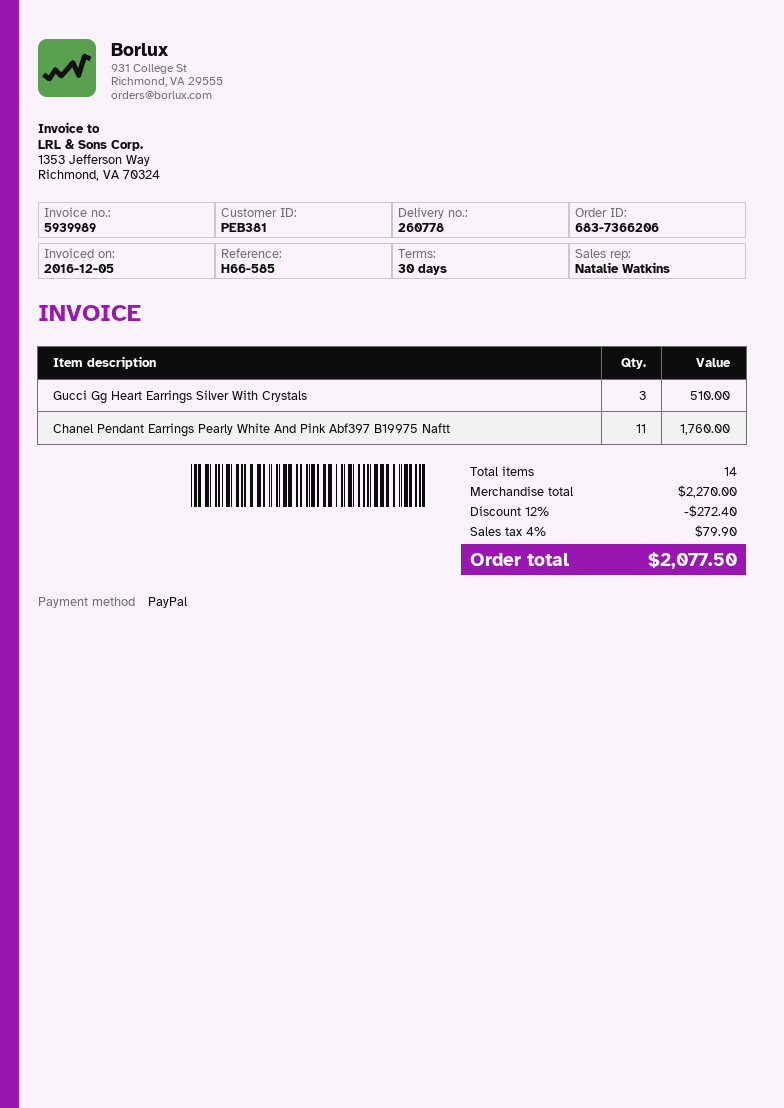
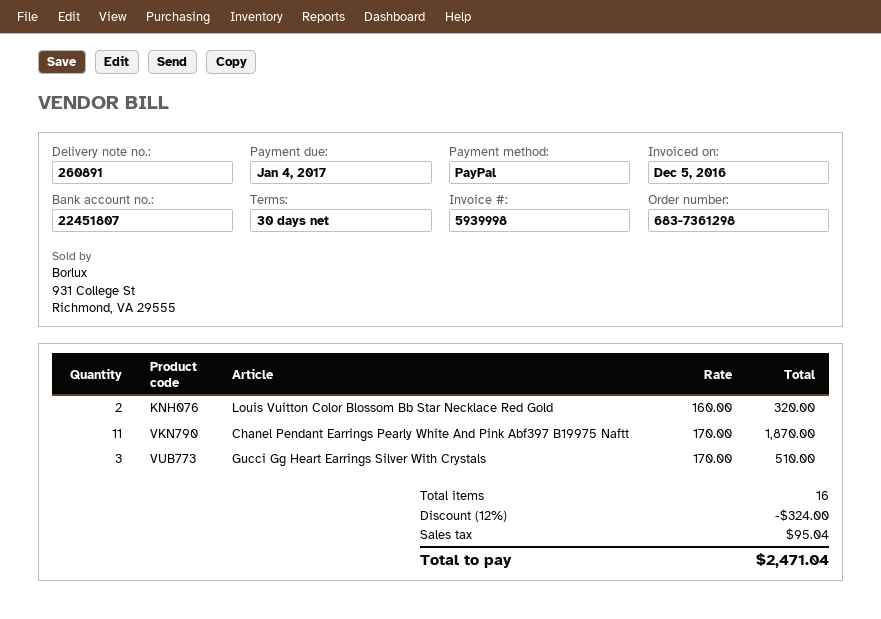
order number: 683-7366206 -> 683-7361298
delivery note number: 260778 -> 260891
invoice number: 5939989 -> 5939998
Chanel Pendant Earrings Pearly White And Pink Abf397 B19975 Naftt: 11 for 1760.00 -> 11 for 1870.00
Louis Vuitton Color Blossom Bb Star Necklace Red Gold: none -> 2 for 320.00
total quantity: 14 -> 16
discount: 12% = 272.40 -> 12% = 324.00
tax: 79.90 -> 95.04
total: 2077.50 -> 2471.04

